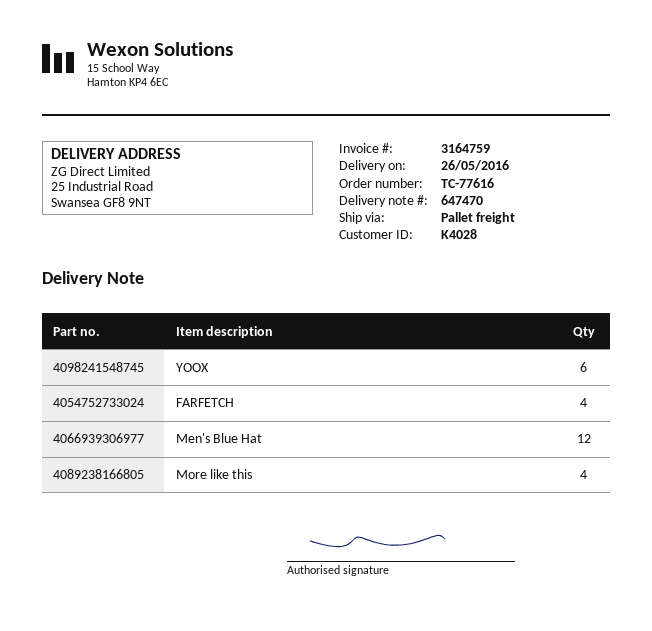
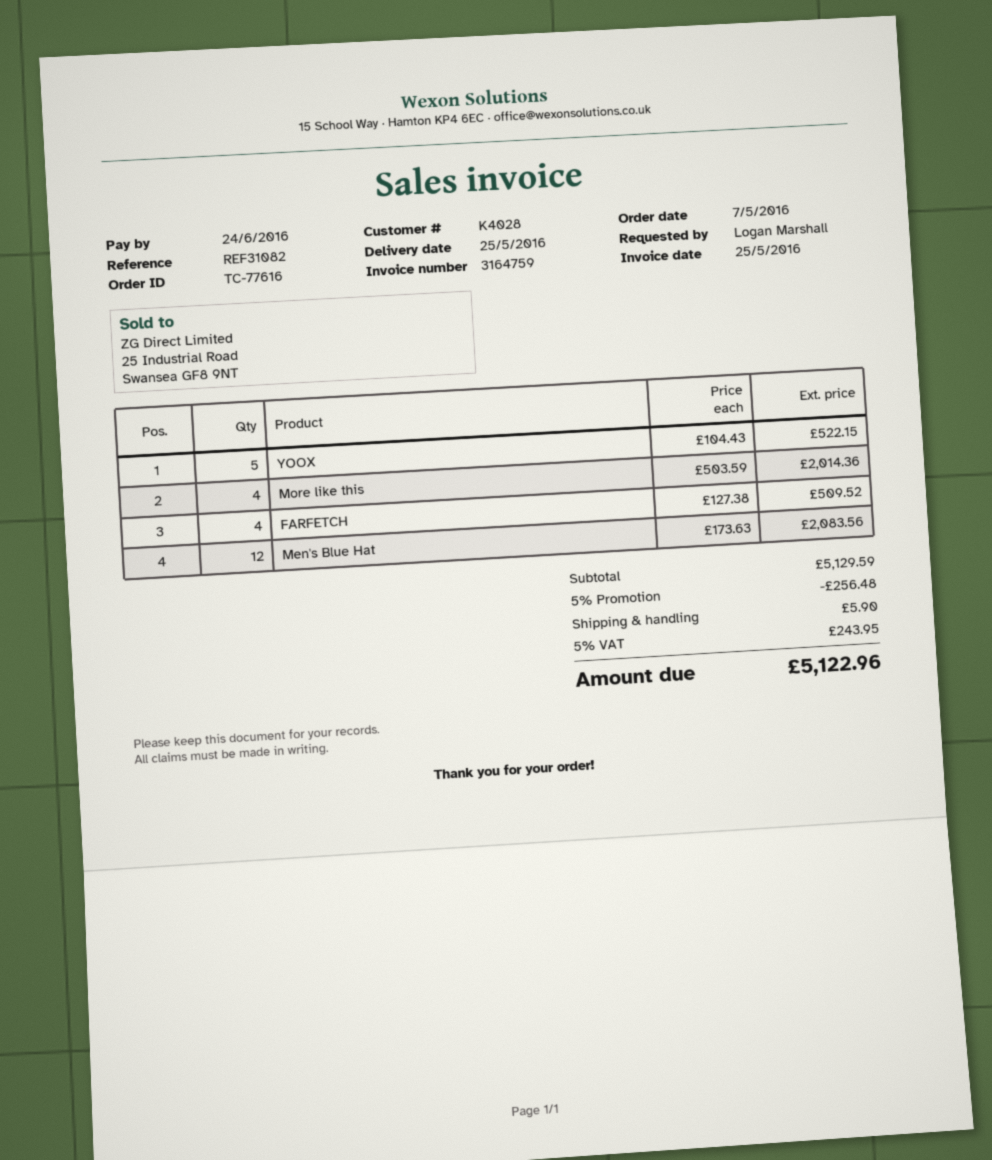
delivery date: 2016-05-26 -> 2016-05-25
YOOX: 6 -> 5

